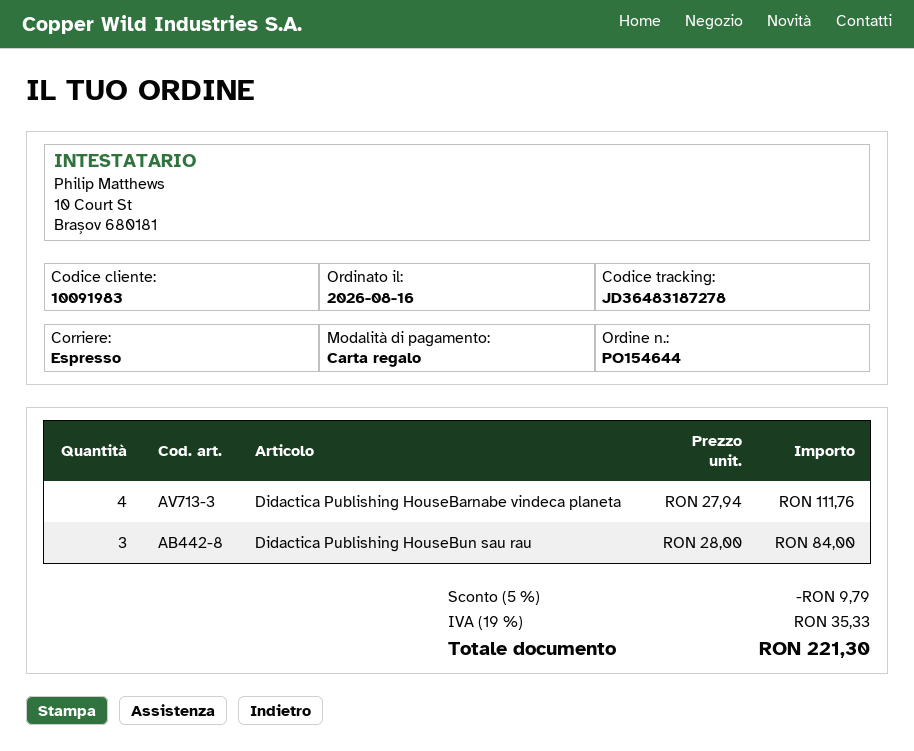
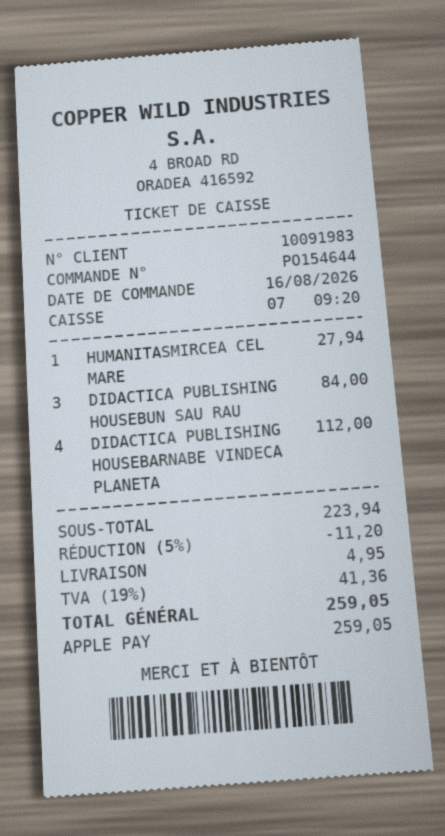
payment method: gift card -> Apple Pay
Didactica Publishing HouseBarnabe vindeca planeta: 4 for 111.76 -> 4 for 112.00
HUMANITASMIRCEA CEL MARE: none -> 1 for 27.94
discount: 5% = 9.79 -> 5% = 11.20
shipping: none -> 4.95
tax: 19% = 35.33 -> 19% = 41.36
total: 221.30 -> 259.05

